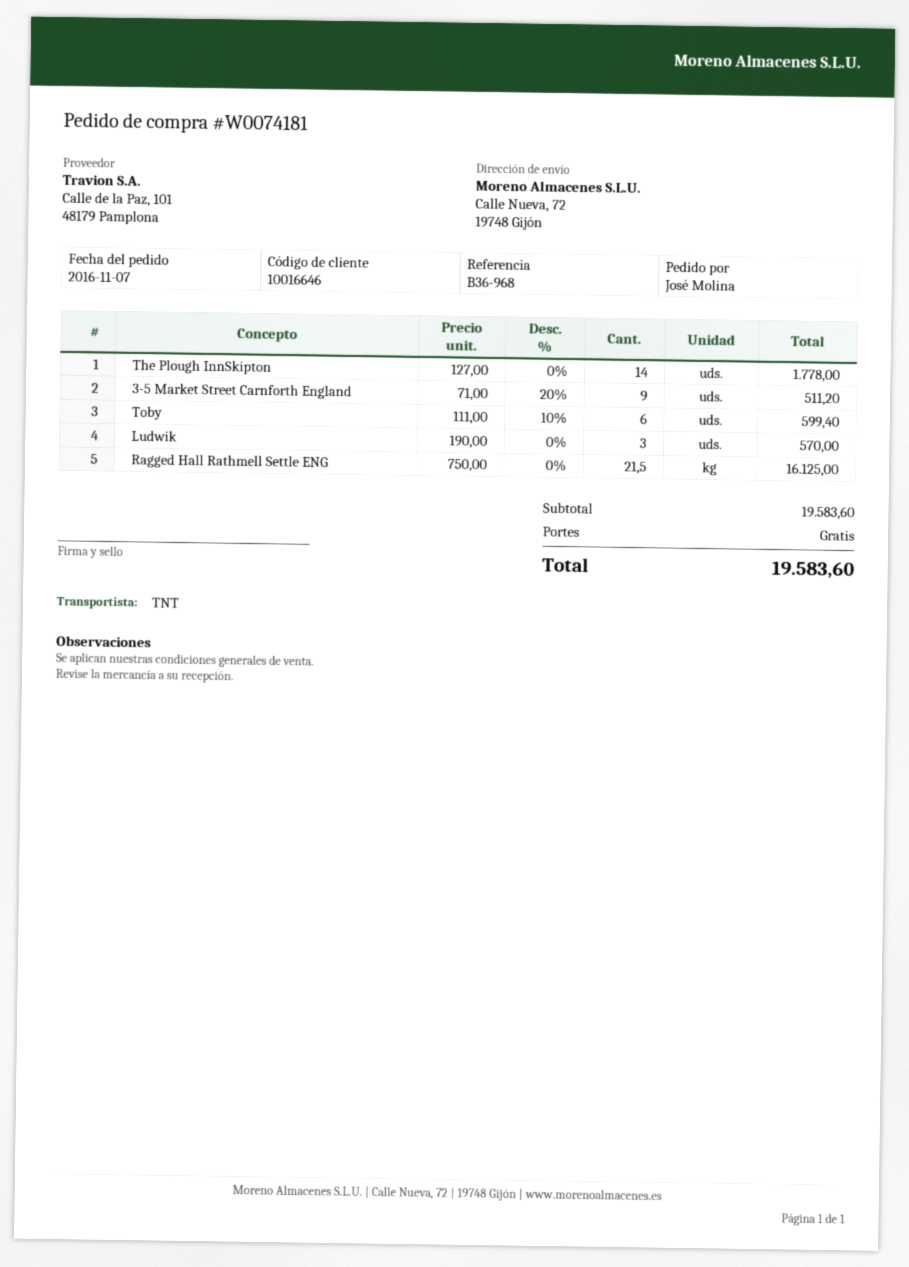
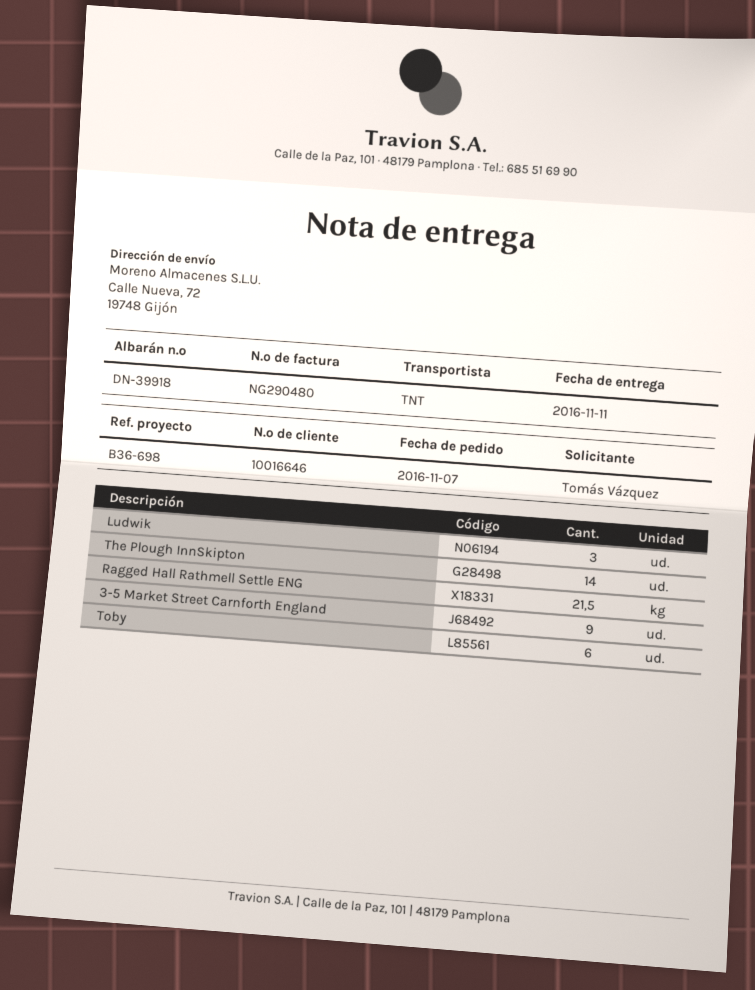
reference: B36-968 -> B36-698
ordered by: José Molina -> Tomás Vázquez

